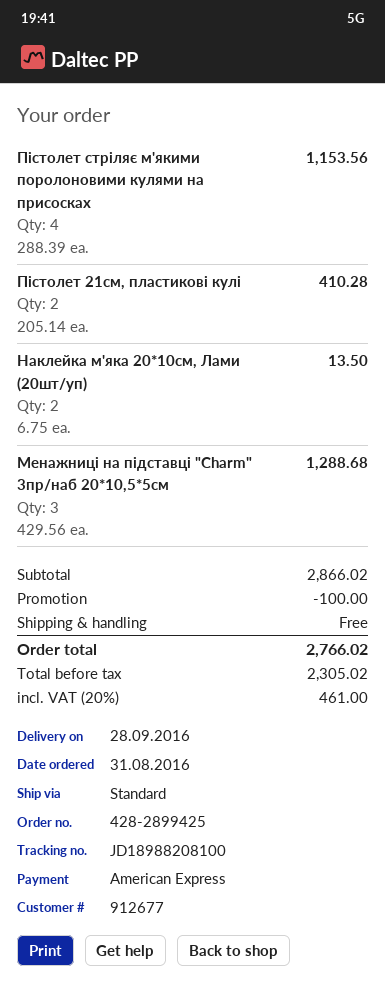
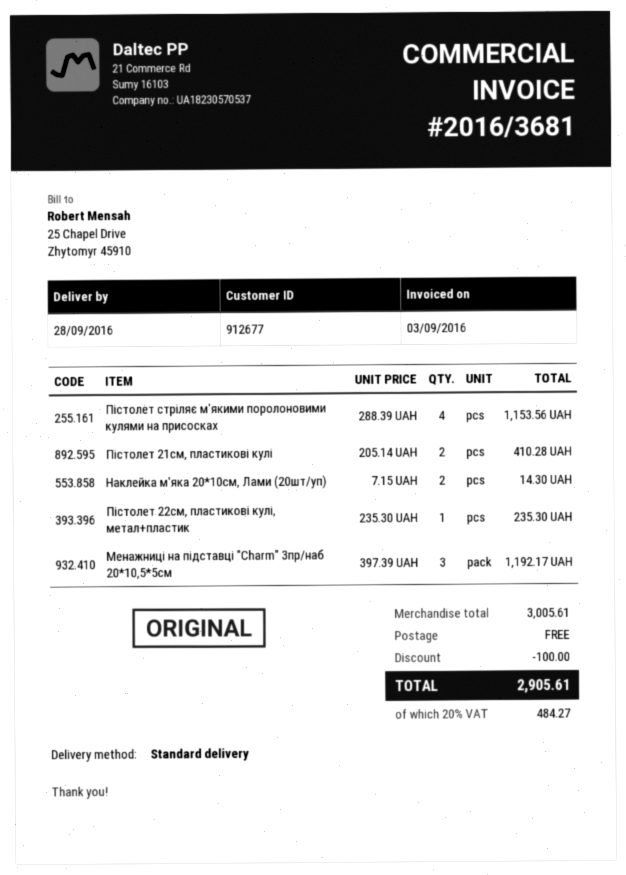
Наклейка м'яка 20*10см, Лами (20шт/уп): 2 x 6.75 = 13.50 -> 2 x 7.15 = 14.30
Менажниці на підставці "Charm" 3пр/наб 20*10,5*5см: 3 x 429.56 = 1288.68 -> 3 x 397.39 = 1192.17
Пістолет 22см, пластикові кулі, метал+пластик: none -> 1 x 235.30 = 235.30
subtotal: 2866.02 -> 3005.61
tax: 20% = 461.00 -> 20% = 484.27
total: 2766.02 -> 2905.61

